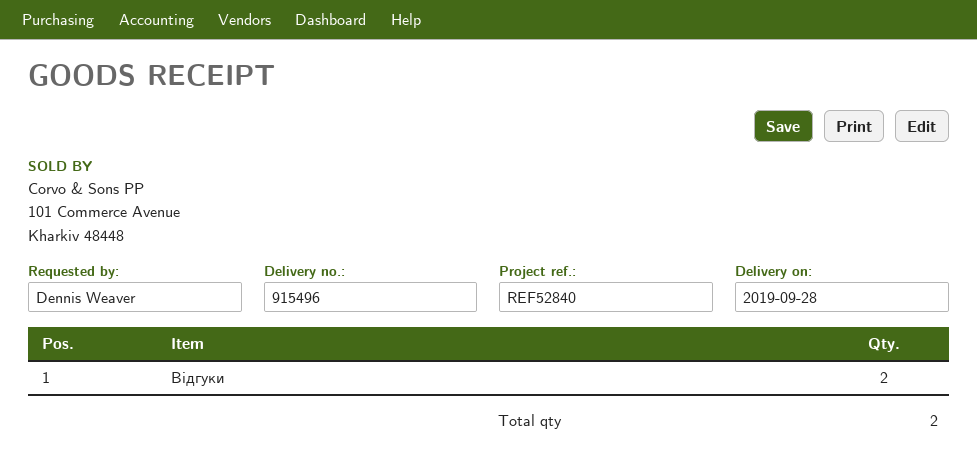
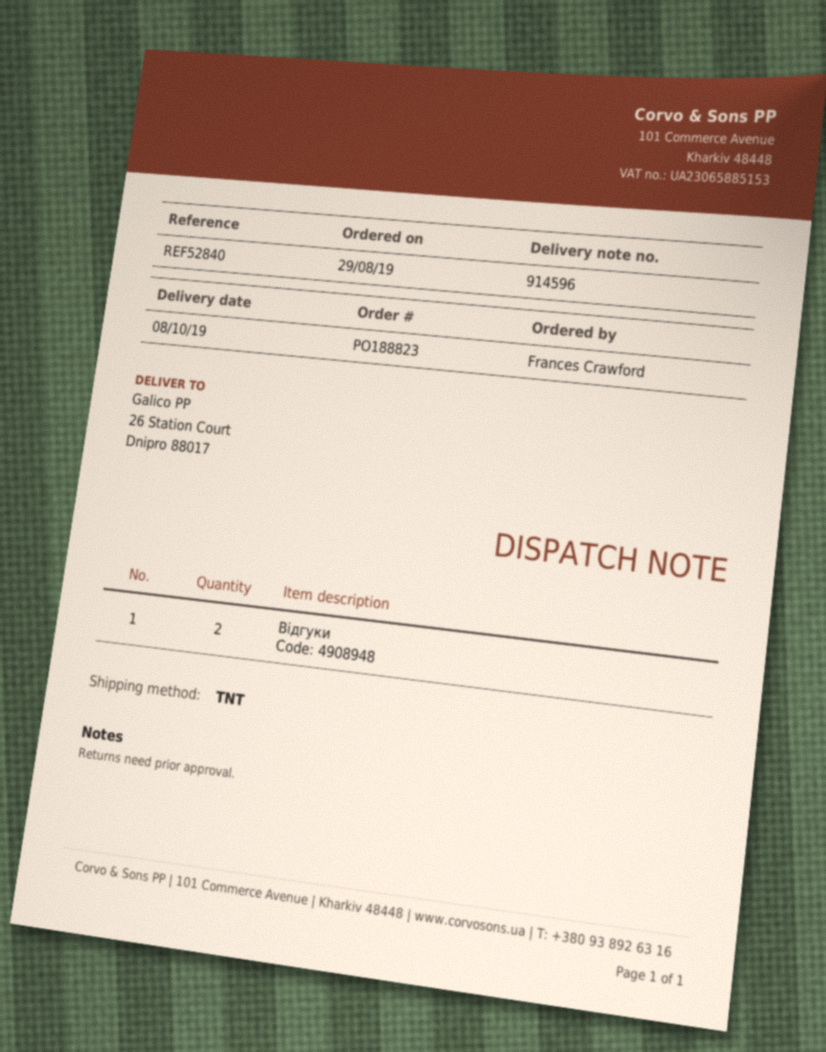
delivery note number: 915496 -> 914596
delivery date: 2019-09-28 -> 2019-10-08
ordered by: Dennis Weaver -> Frances Crawford

